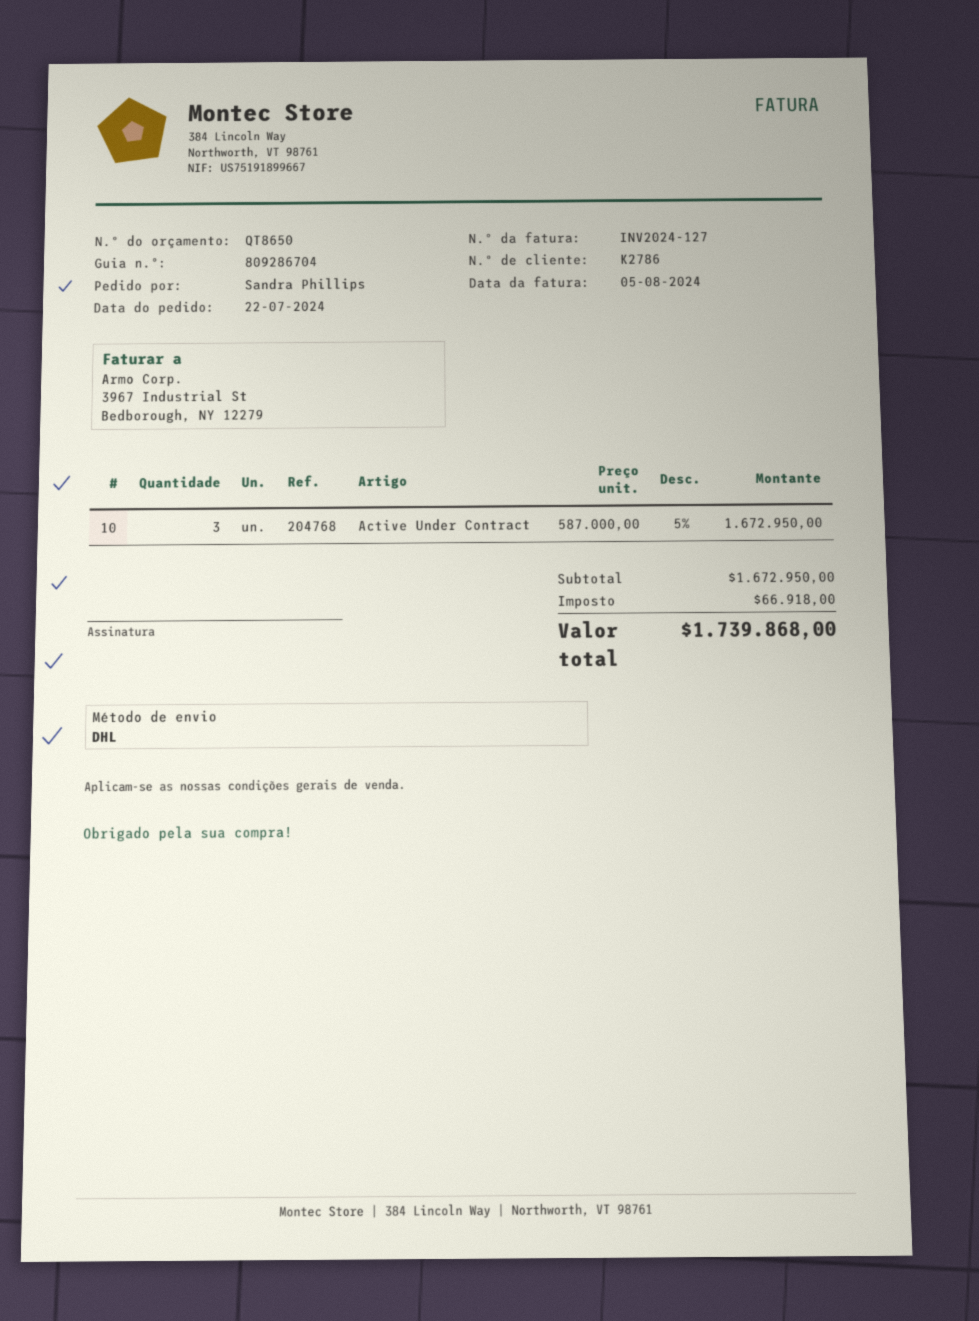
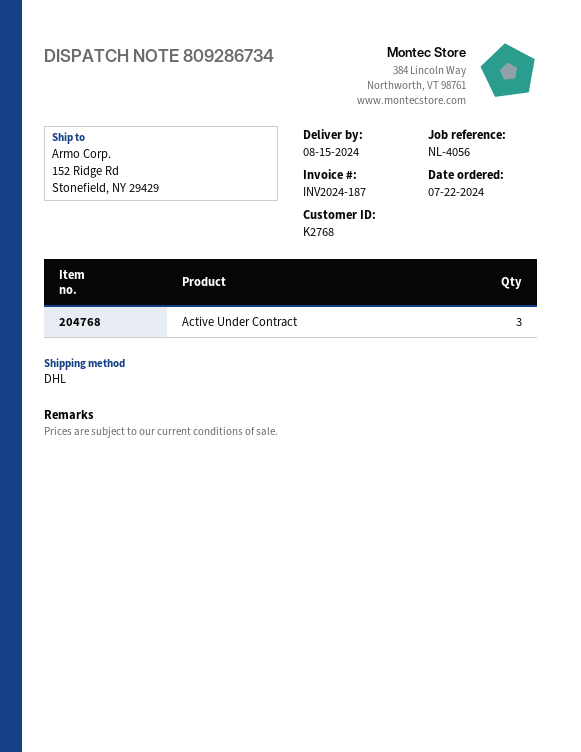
delivery note number: 809286704 -> 809286734
invoice number: INV2024-127 -> INV2024-187
customer number: K2786 -> K2768

